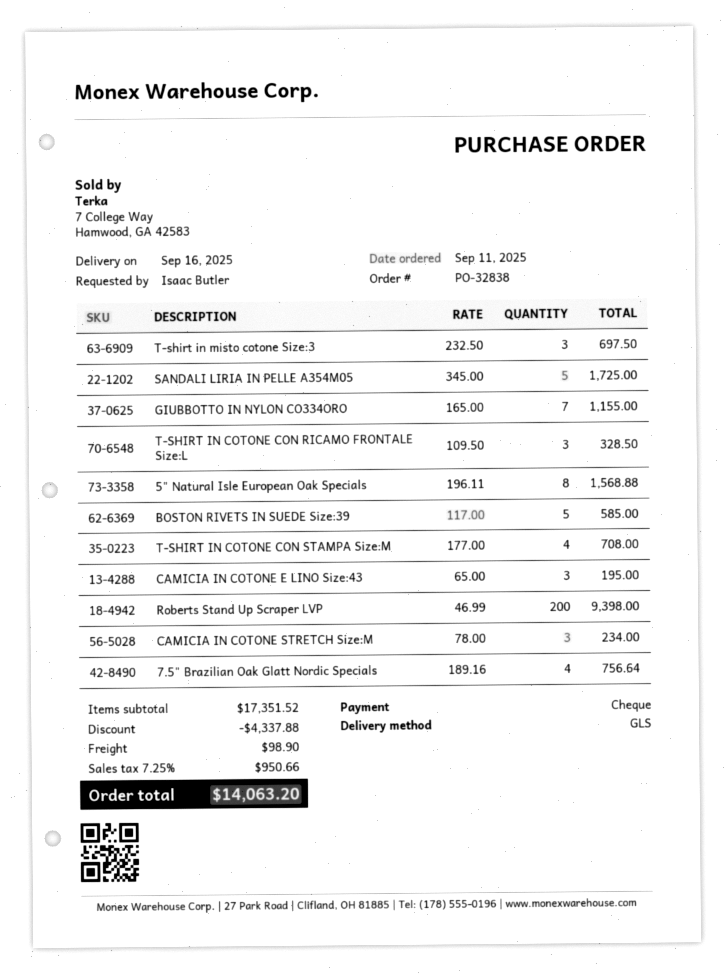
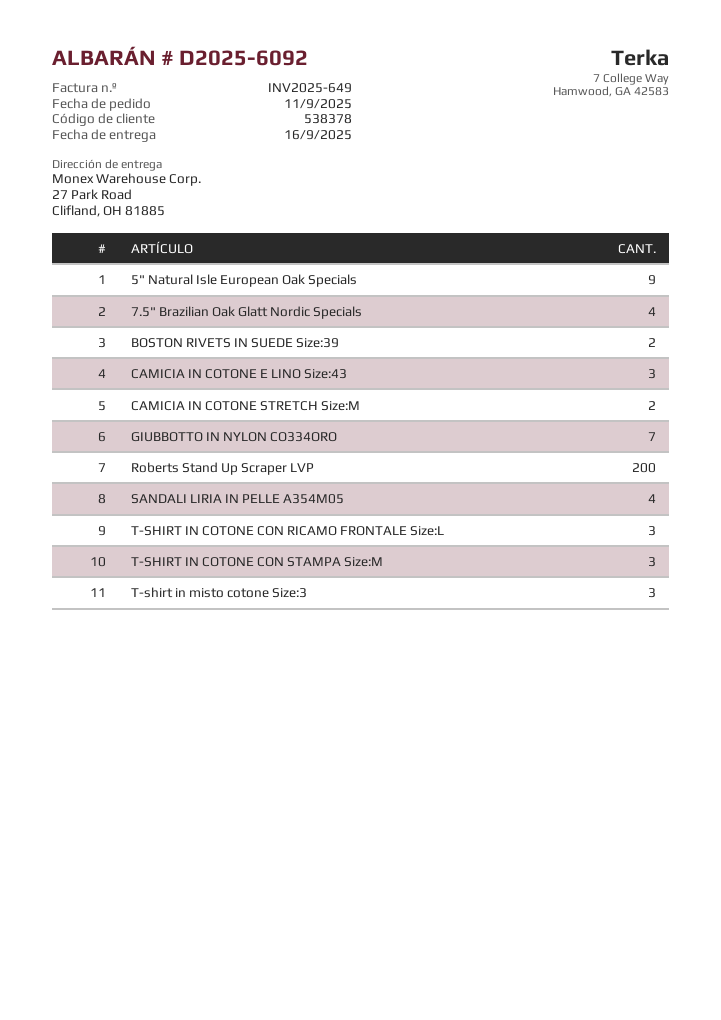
SANDALI LIRIA IN PELLE A354M05: 5 -> 4
5" Natural Isle European Oak Specials: 8 -> 9
BOSTON RIVETS IN SUEDE Size:39: 5 -> 2
T-SHIRT IN COTONE CON STAMPA Size:M: 4 -> 3
CAMICIA IN COTONE STRETCH Size:M: 3 -> 2

